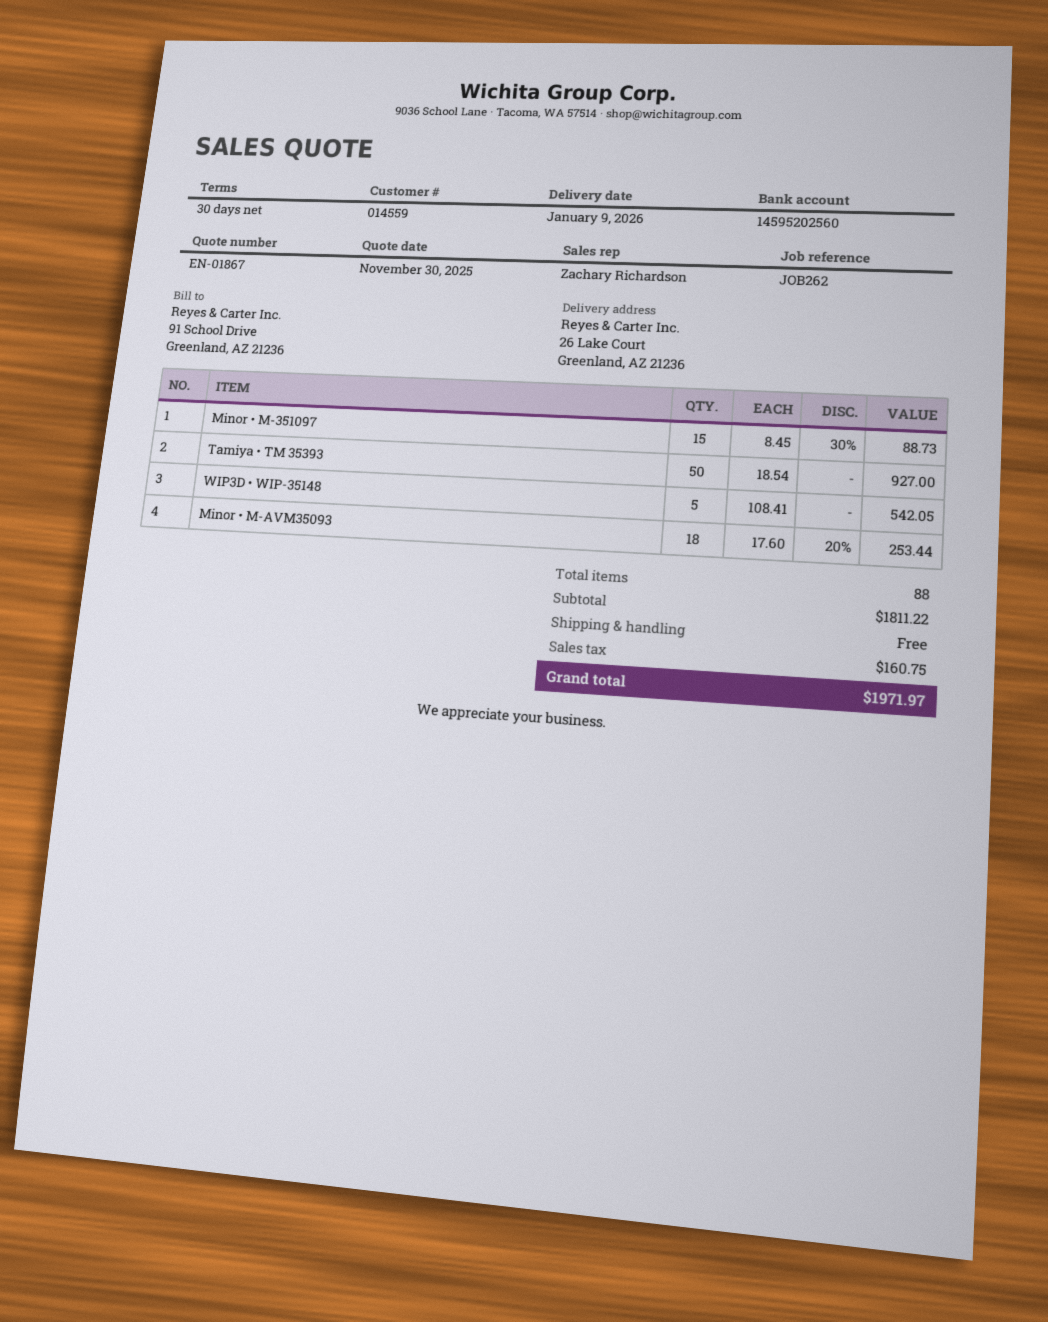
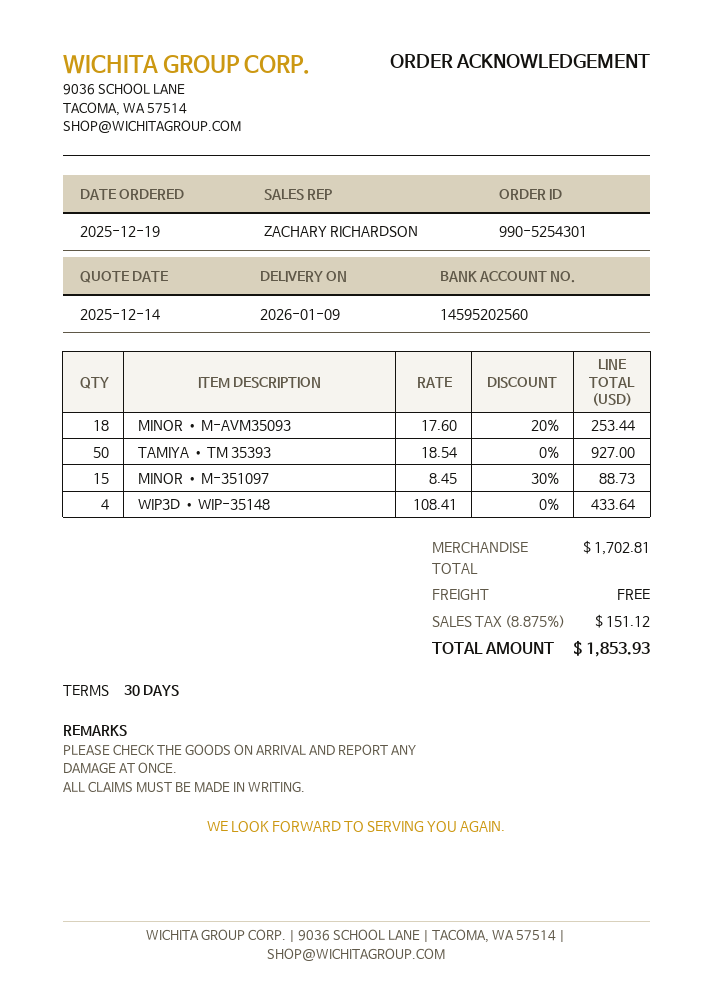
quote date: 2025-11-30 -> 2025-12-14
WIP3D • WIP-35148: 5 x 108.41 = 542.05 -> 4 x 108.41 = 433.64
subtotal: 1811.22 -> 1702.81
tax: 160.75 -> 151.12
total: 1971.97 -> 1853.93

